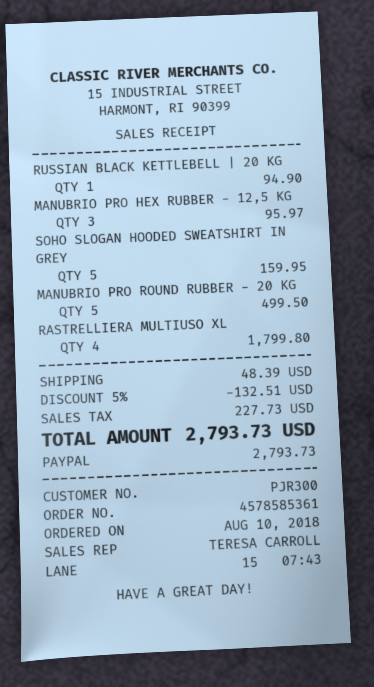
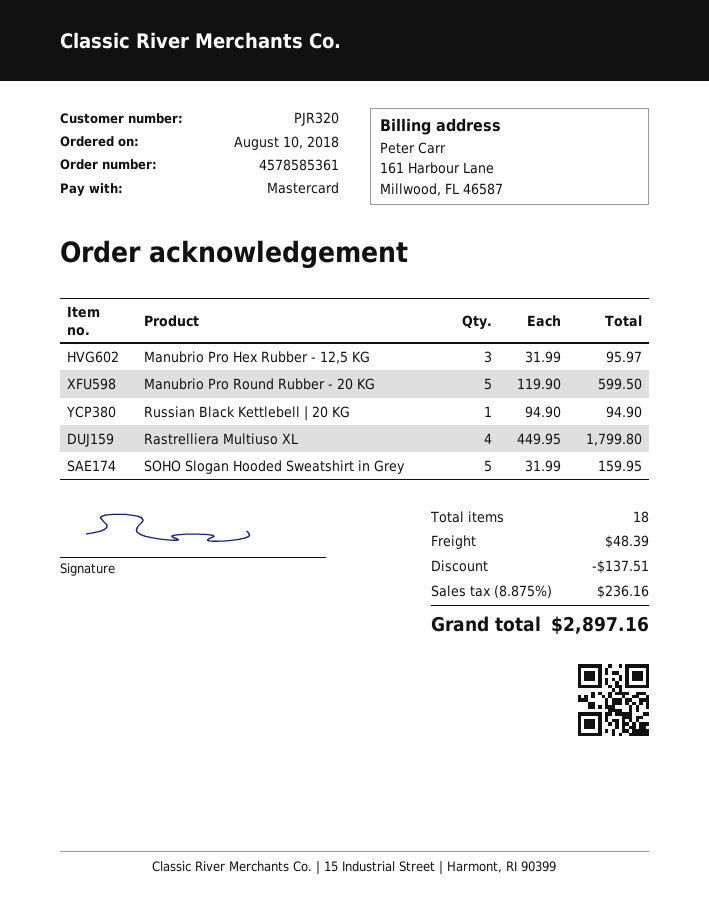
customer number: PJR300 -> PJR320
payment method: PayPal -> Mastercard
MANUBRIO PRO ROUND RUBBER - 20 KG: 5 for 499.50 -> 5 for 599.50
discount: 132.51 -> 137.51
tax: 227.73 -> 236.16
total: 2793.73 -> 2897.16

